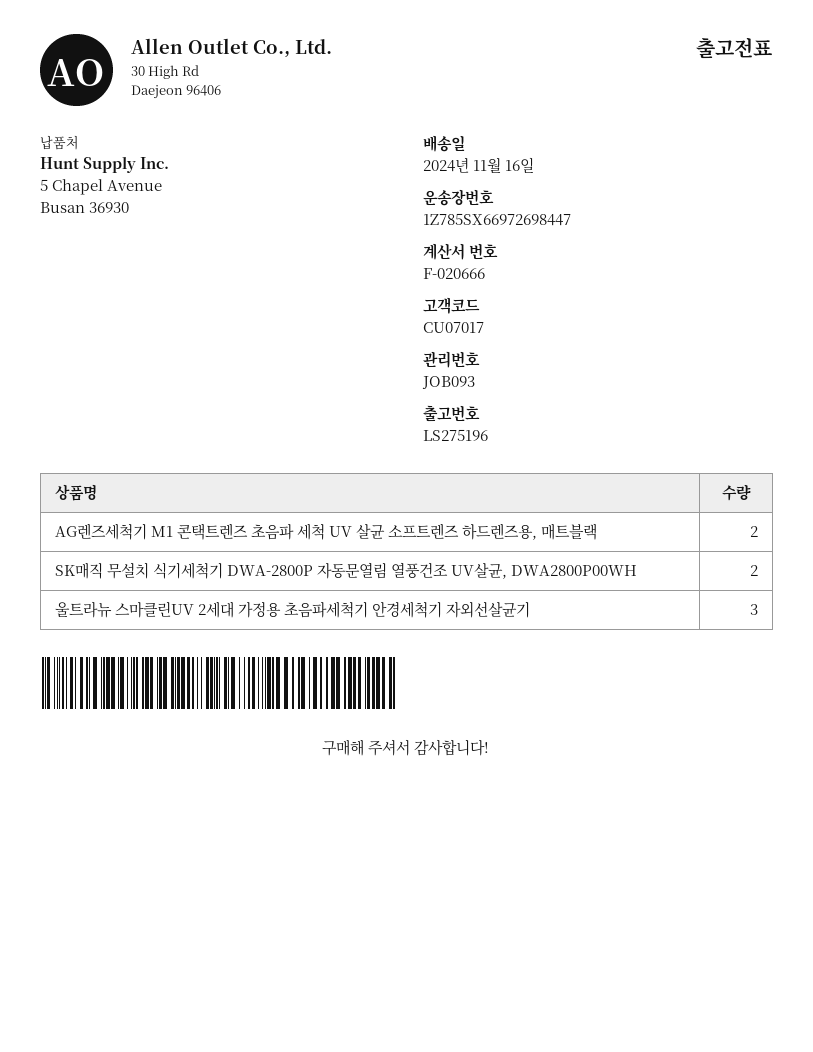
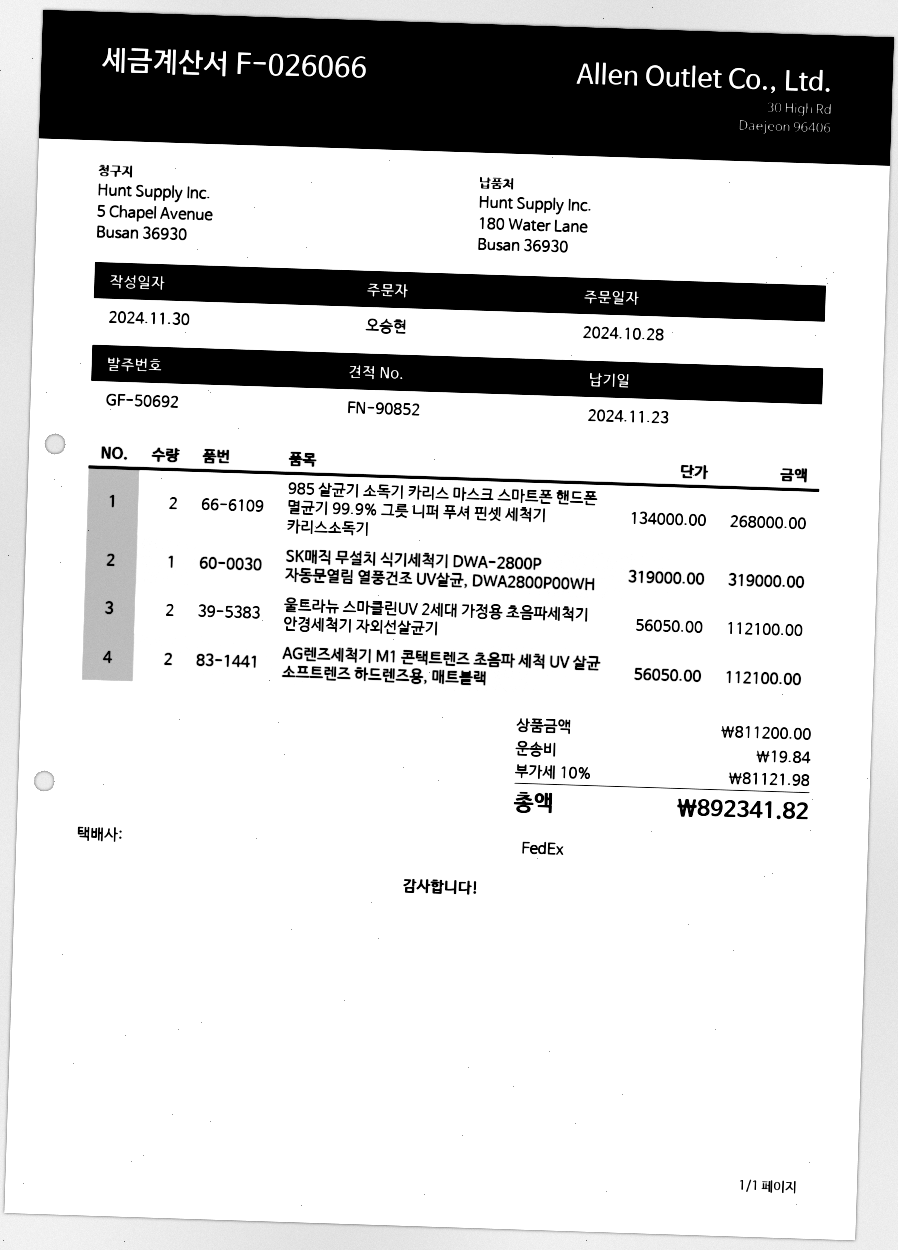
delivery date: 2024-11-16 -> 2024-11-23
invoice number: F-020666 -> F-026066
ship to: 5 Chapel Avenue, Busan 36930 -> 180 Water Lane, Busan 36930
SK매직 무설치 식기세척기 DWA-2800P 자동문열림 열풍건조 UV살균, DWA2800P00WH: 2 -> 1
울트라뉴 스마클린UV 2세대 가정용 초음파세척기 안경세척기 자외선살균기: 3 -> 2
985 살균기 소독기 카리스 마스크 스마트폰 핸드폰 멸균기 99.9% 그릇 니퍼 푸셔 핀셋 세척기 카리스소독기: none -> 2

